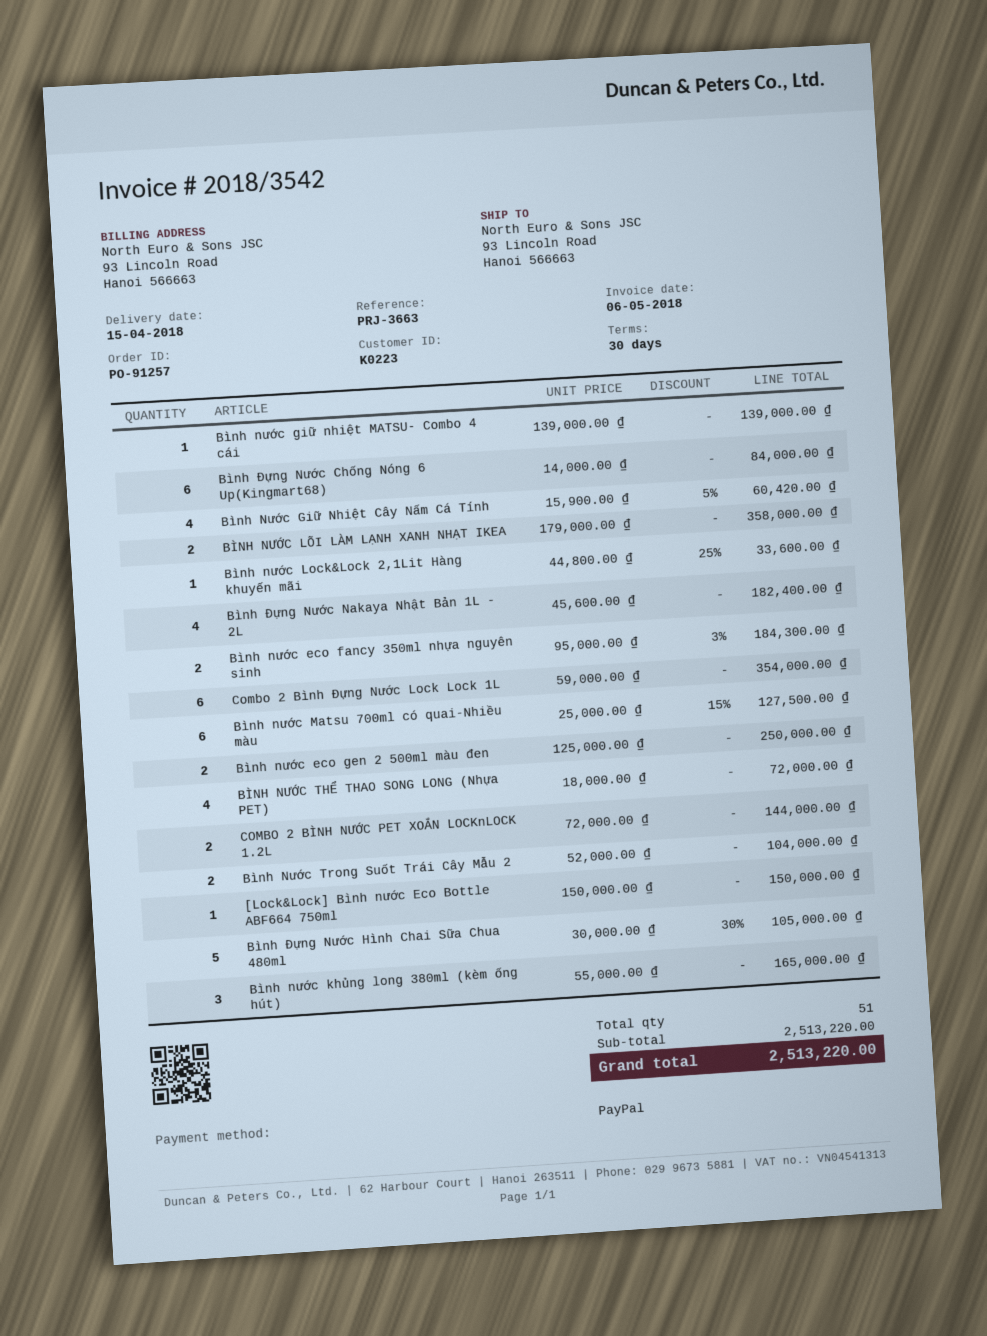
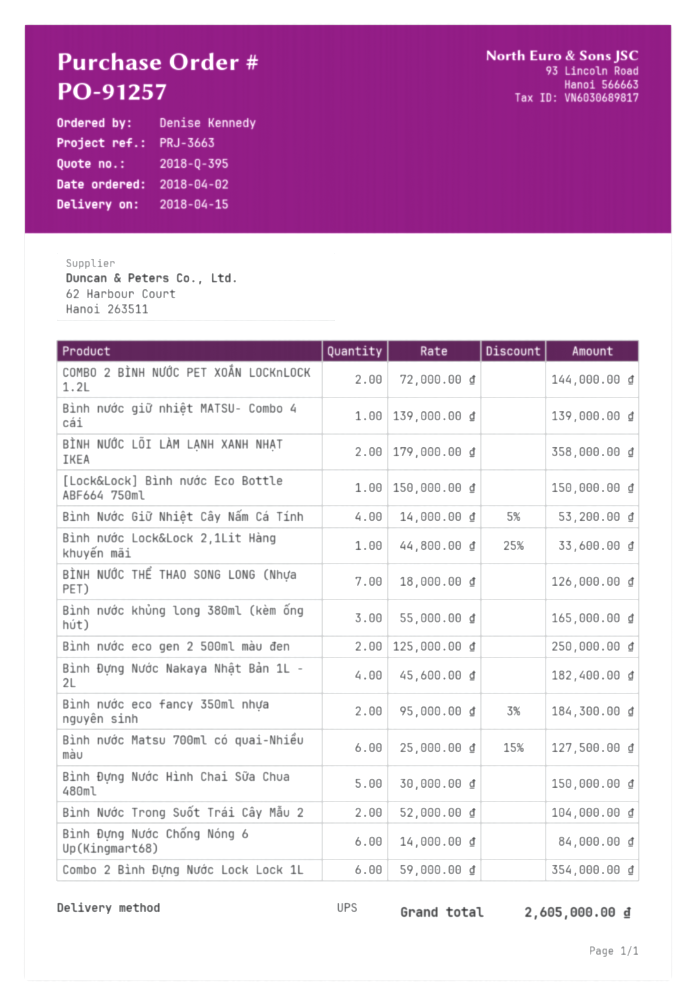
Bình Nước Giữ Nhiệt Cây Nấm Cá Tính: 4 x 15900.00 - 5% = 60420.00 -> 4 x 14000.00 - 5% = 53200.00
BÌNH NƯỚC THỂ THAO SONG LONG (Nhựa PET): 4 x 18000.00 = 72000.00 -> 7 x 18000.00 = 126000.00
Bình Đựng Nước Hình Chai Sữa Chua 480ml: 5 x 30000.00 - 30% = 105000.00 -> 5 x 30000.00 = 150000.00
total: 2513220.00 -> 2605000.00

